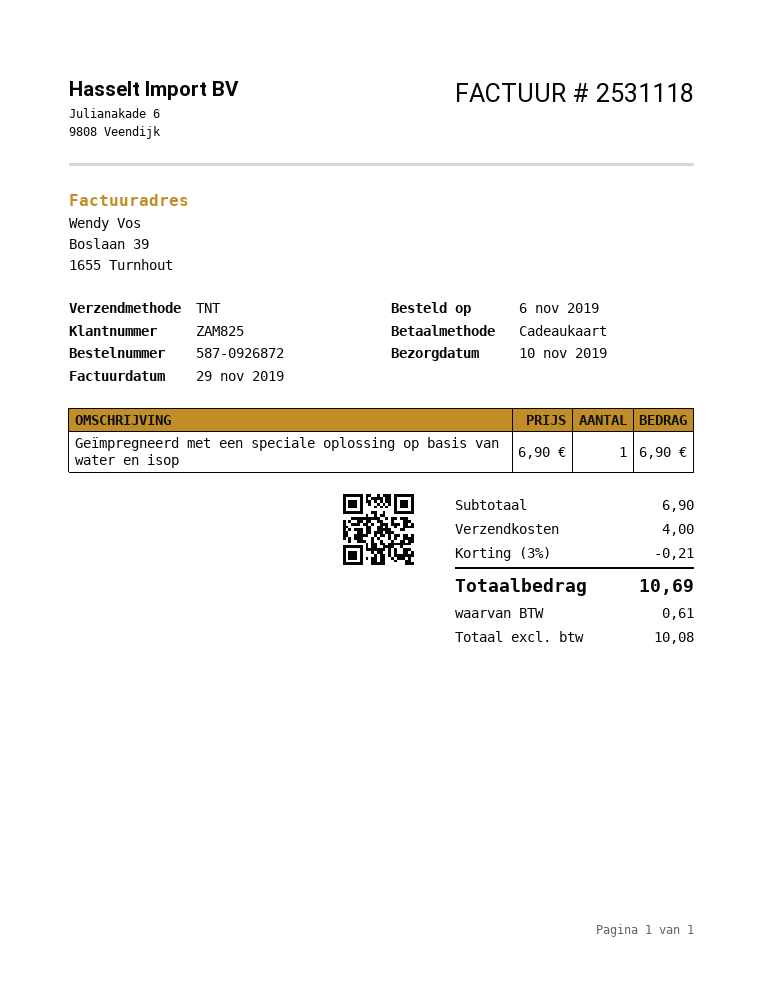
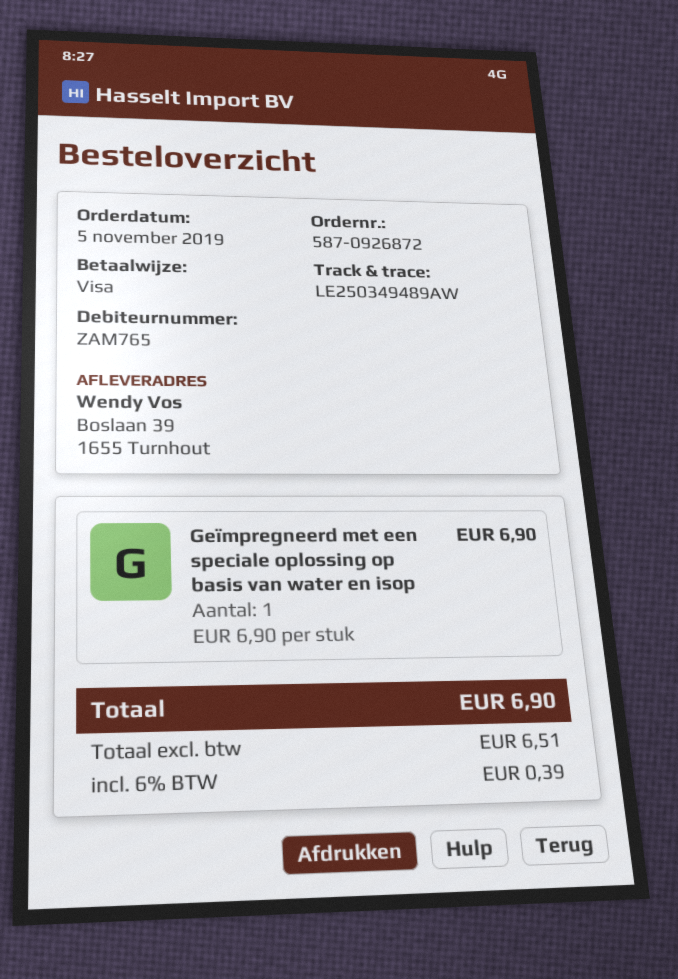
order date: 2019-11-06 -> 2019-11-05
customer number: ZAM825 -> ZAM765
payment method: gift card -> Visa
discount: 3% = 0.21 -> none
shipping: 4.00 -> none
net: 10.08 -> 6.51
tax: 0.61 -> 0.39
total: 10.69 -> 6.90

